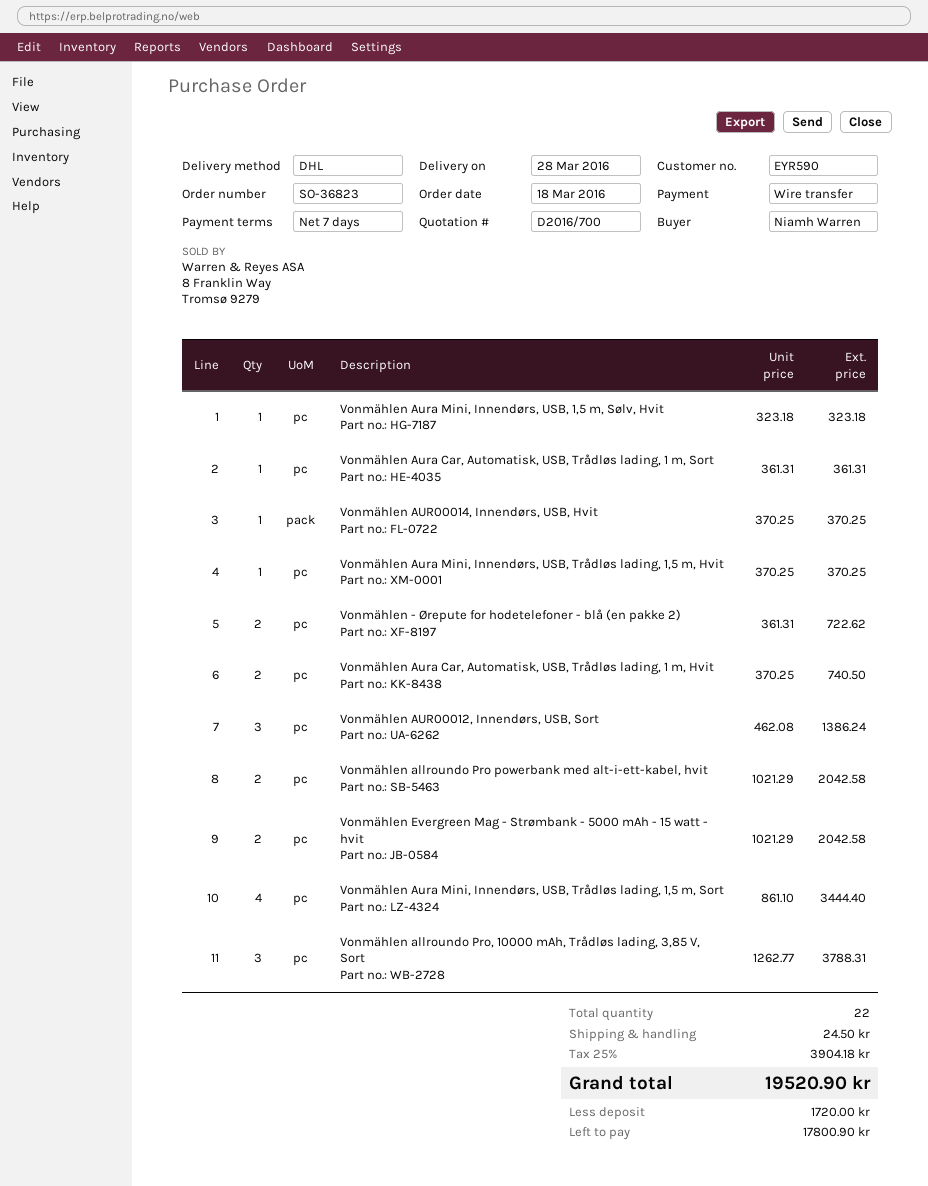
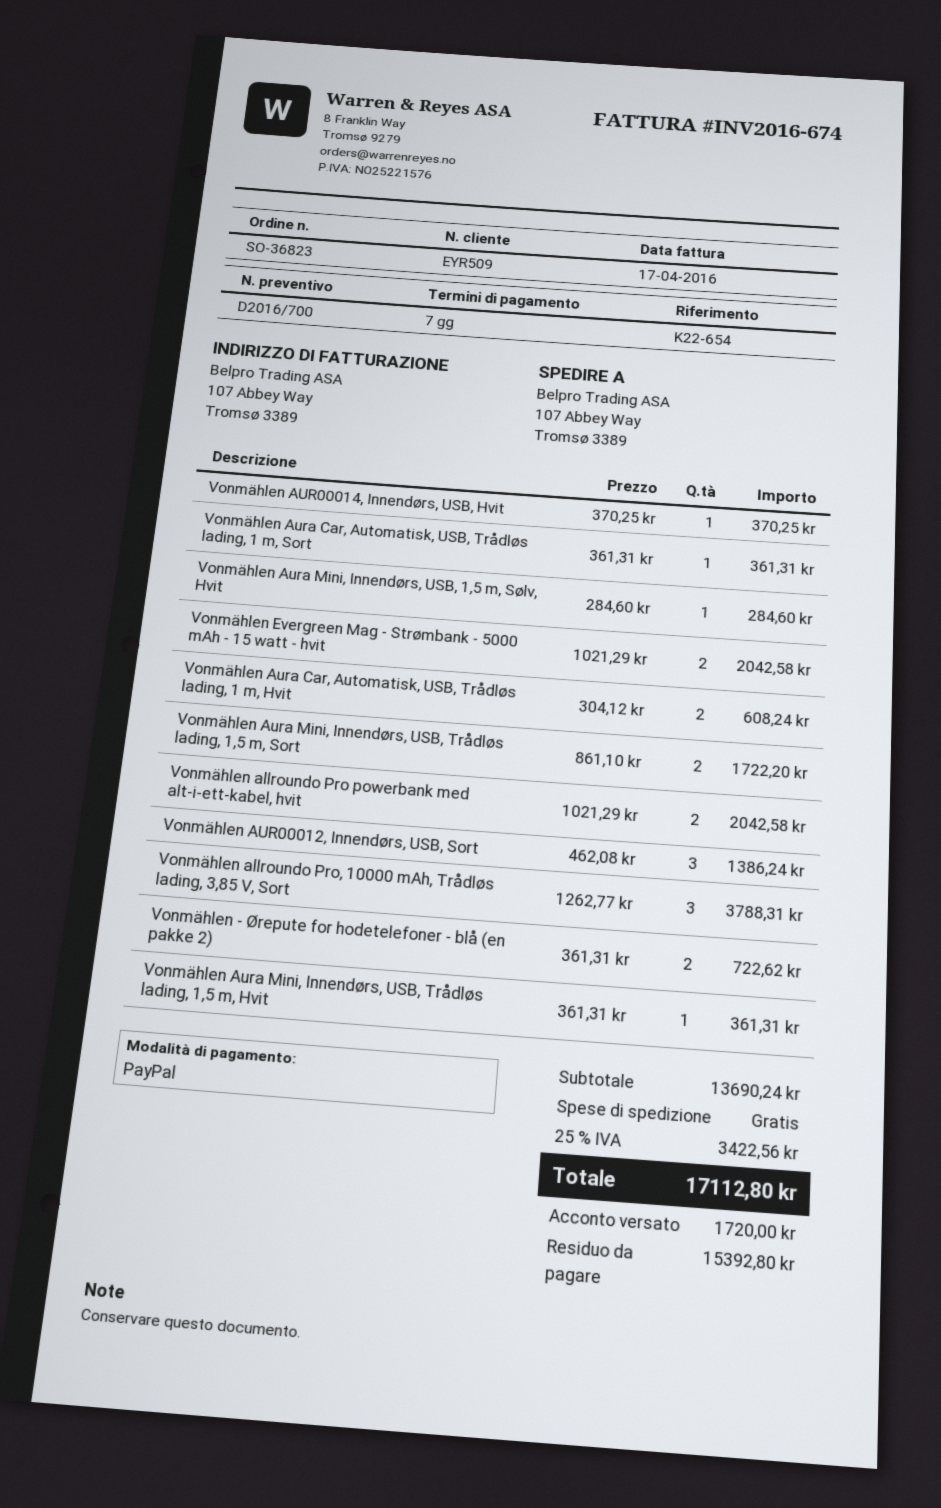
customer number: EYR590 -> EYR509
payment method: bank transfer -> PayPal
Vonmählen Aura Mini, Innendørs, USB, 1,5 m, Sølv, Hvit: 1 x 323.18 = 323.18 -> 1 x 284.60 = 284.60
Vonmählen Aura Mini, Innendørs, USB, Trådløs lading, 1,5 m, Hvit: 1 x 370.25 = 370.25 -> 1 x 361.31 = 361.31
Vonmählen Aura Car, Automatisk, USB, Trådløs lading, 1 m, Hvit: 2 x 370.25 = 740.50 -> 2 x 304.12 = 608.24
Vonmählen Aura Mini, Innendørs, USB, Trådløs lading, 1,5 m, Sort: 4 x 861.10 = 3444.40 -> 2 x 861.10 = 1722.20
shipping: 24.50 -> 0.00
tax: 25% = 3904.18 -> 25% = 3422.56
total: 19520.90 -> 17112.80
balance: 17800.90 -> 15392.80

